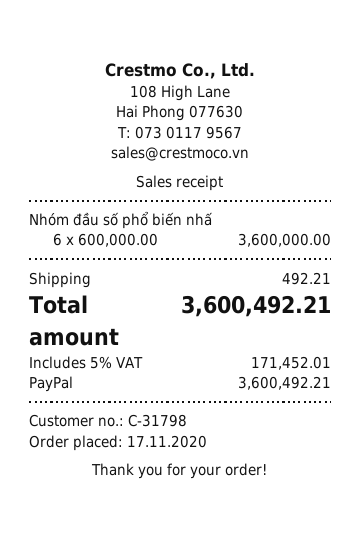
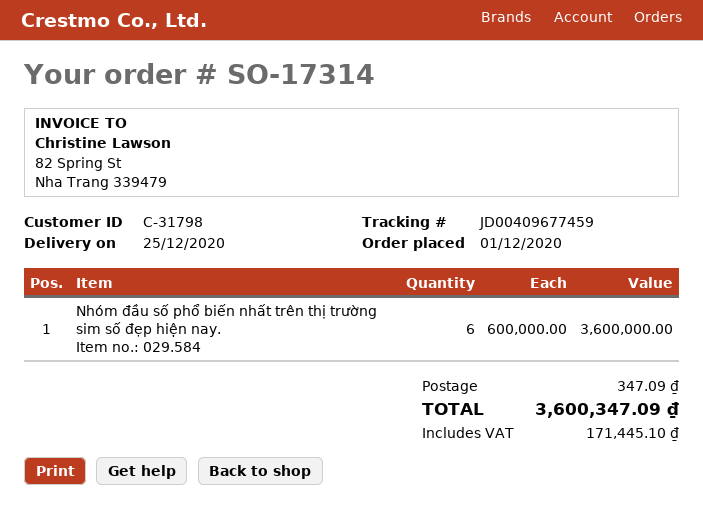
order date: 2020-11-17 -> 2020-12-01
shipping: 492.21 -> 347.09
tax: 171452.01 -> 171445.10
total: 3600492.21 -> 3600347.09

